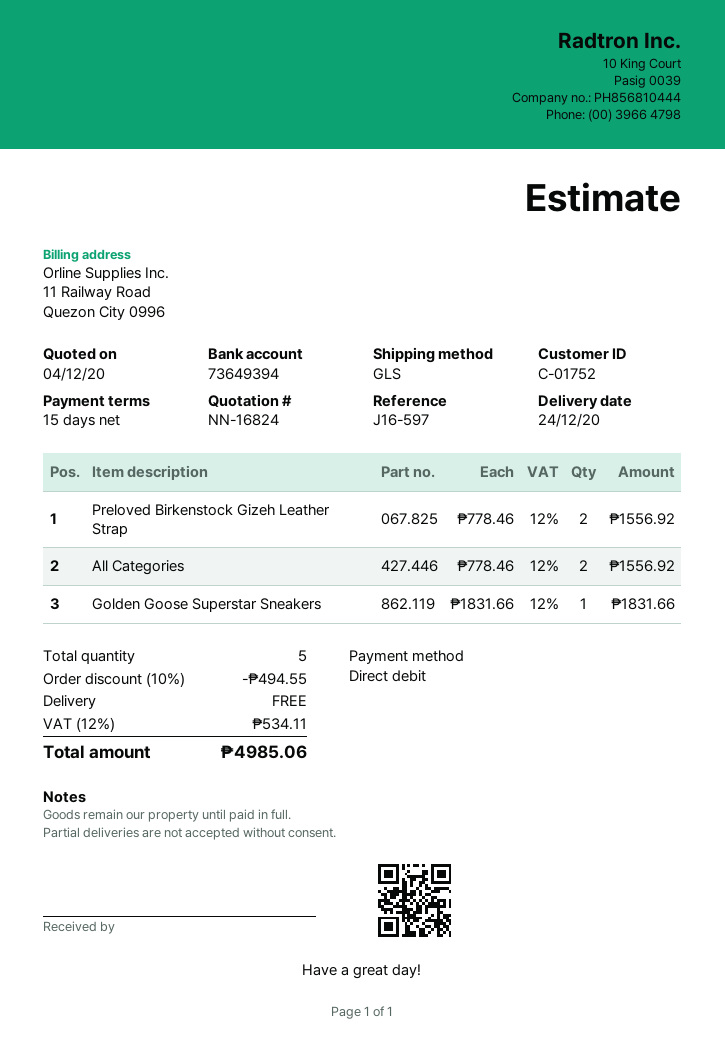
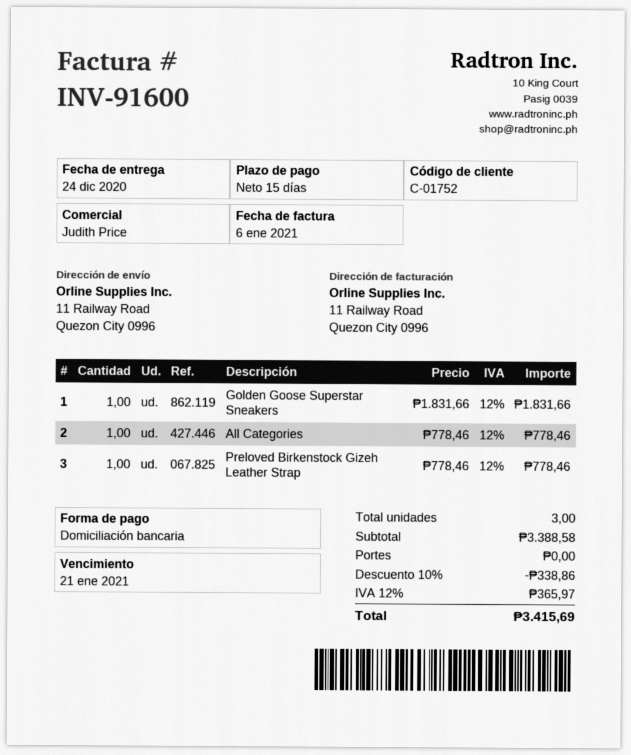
Preloved Birkenstock Gizeh Leather Strap: 2 x 778.46 = 1556.92 -> 1 x 778.46 = 778.46
All Categories: 2 x 778.46 = 1556.92 -> 1 x 778.46 = 778.46
total quantity: 5 -> 3
discount: 10% = 494.55 -> 10% = 338.86
tax: 12% = 534.11 -> 12% = 365.97
total: 4985.06 -> 3415.69

